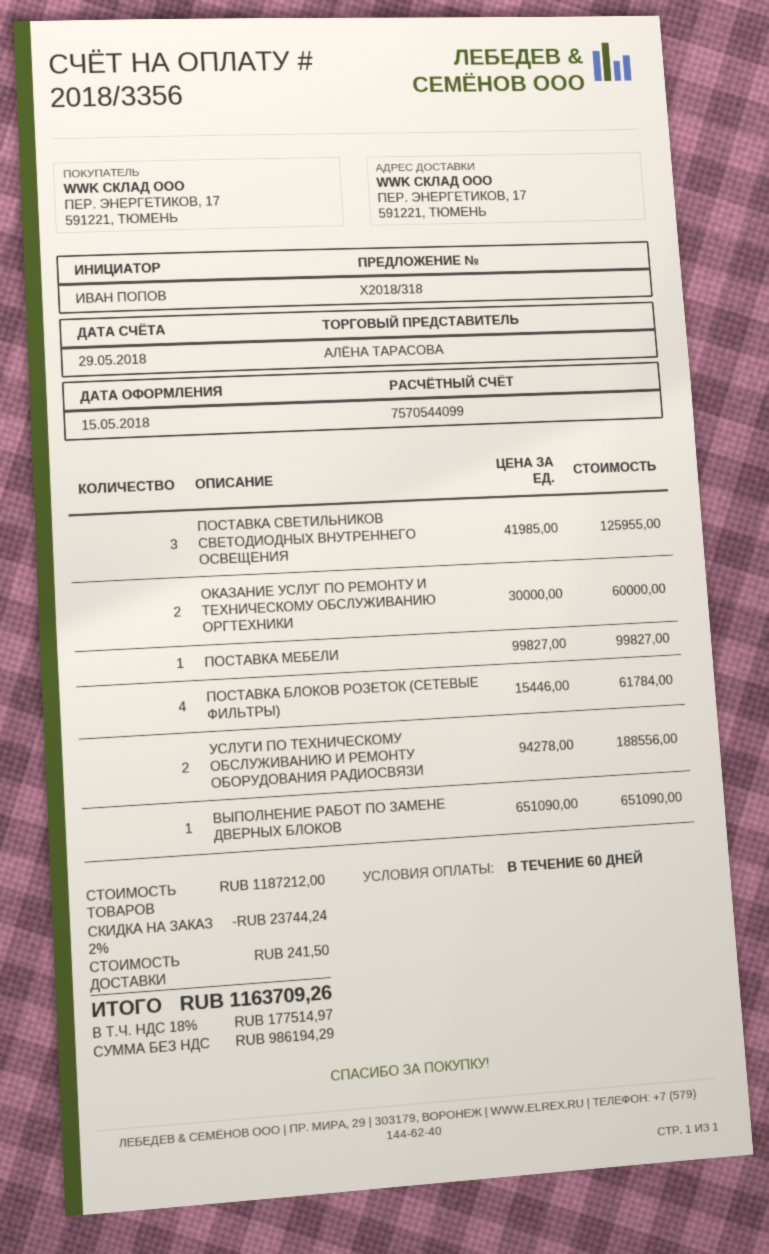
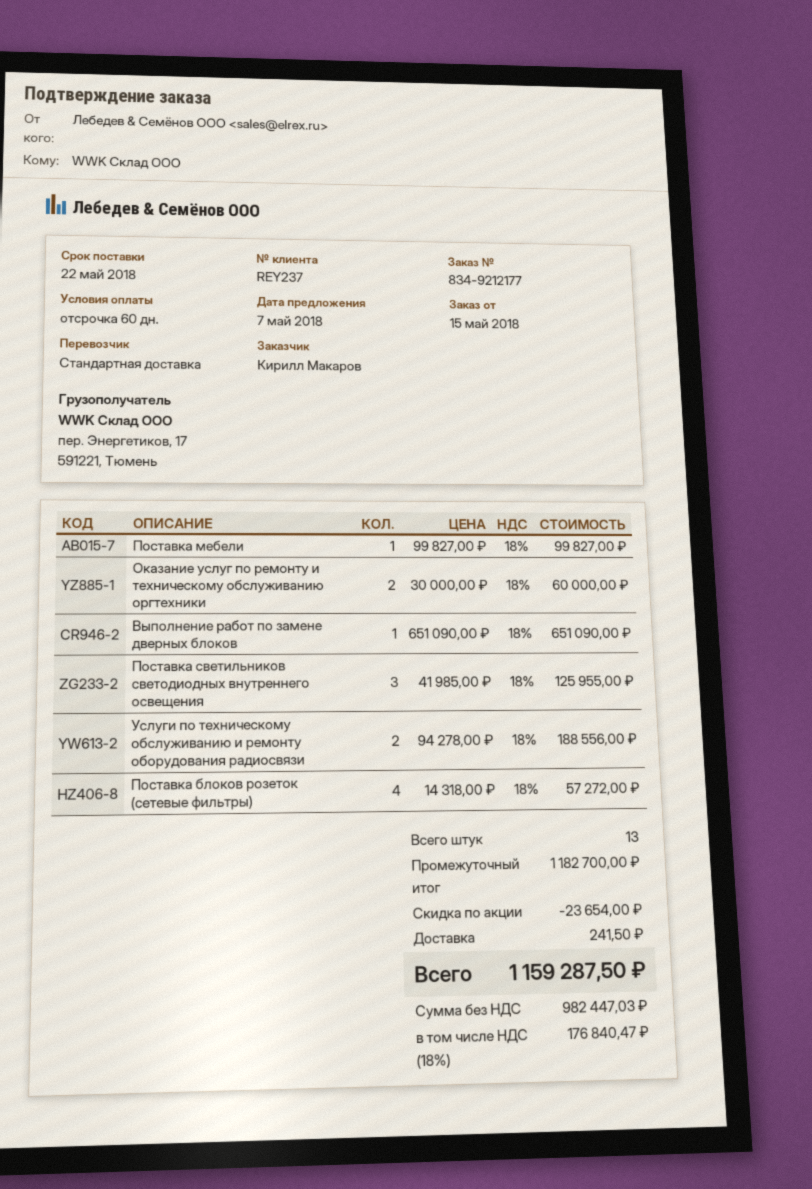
ordered by: ИВАН ПОПОВ -> Кирилл Макаров
ПОСТАВКА БЛОКОВ РОЗЕТОК (СЕТЕВЫЕ ФИЛЬТРЫ): 4 x 15446.00 = 61784.00 -> 4 x 14318.00 = 57272.00
subtotal: 1187212.00 -> 1182700.00
discount: 23744.24 -> 23654.00
net: 986194.29 -> 982447.03
tax: 18% = 177514.97 -> 18% = 176840.47
total: 1163709.26 -> 1159287.50

